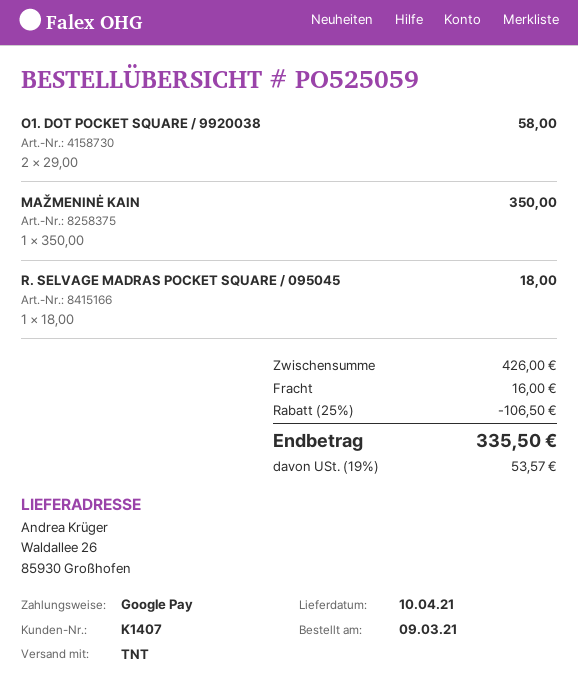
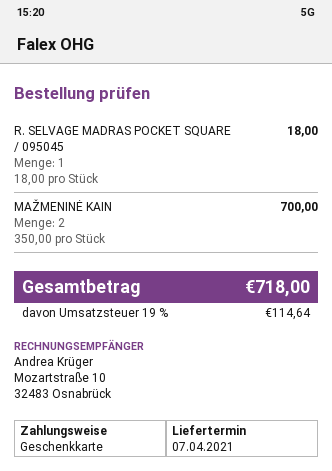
delivery date: 2021-04-10 -> 2021-04-07
payment method: Google Pay -> gift card
O1. DOT POCKET SQUARE / 9920038: 2 x 29.00 = 58.00 -> none
MAŽMENINĖ KAIN: 1 x 350.00 = 350.00 -> 2 x 350.00 = 700.00
discount: 25% = 106.50 -> none
shipping: 16.00 -> none
tax: 19% = 53.57 -> 19% = 114.64
total: 335.50 -> 718.00

